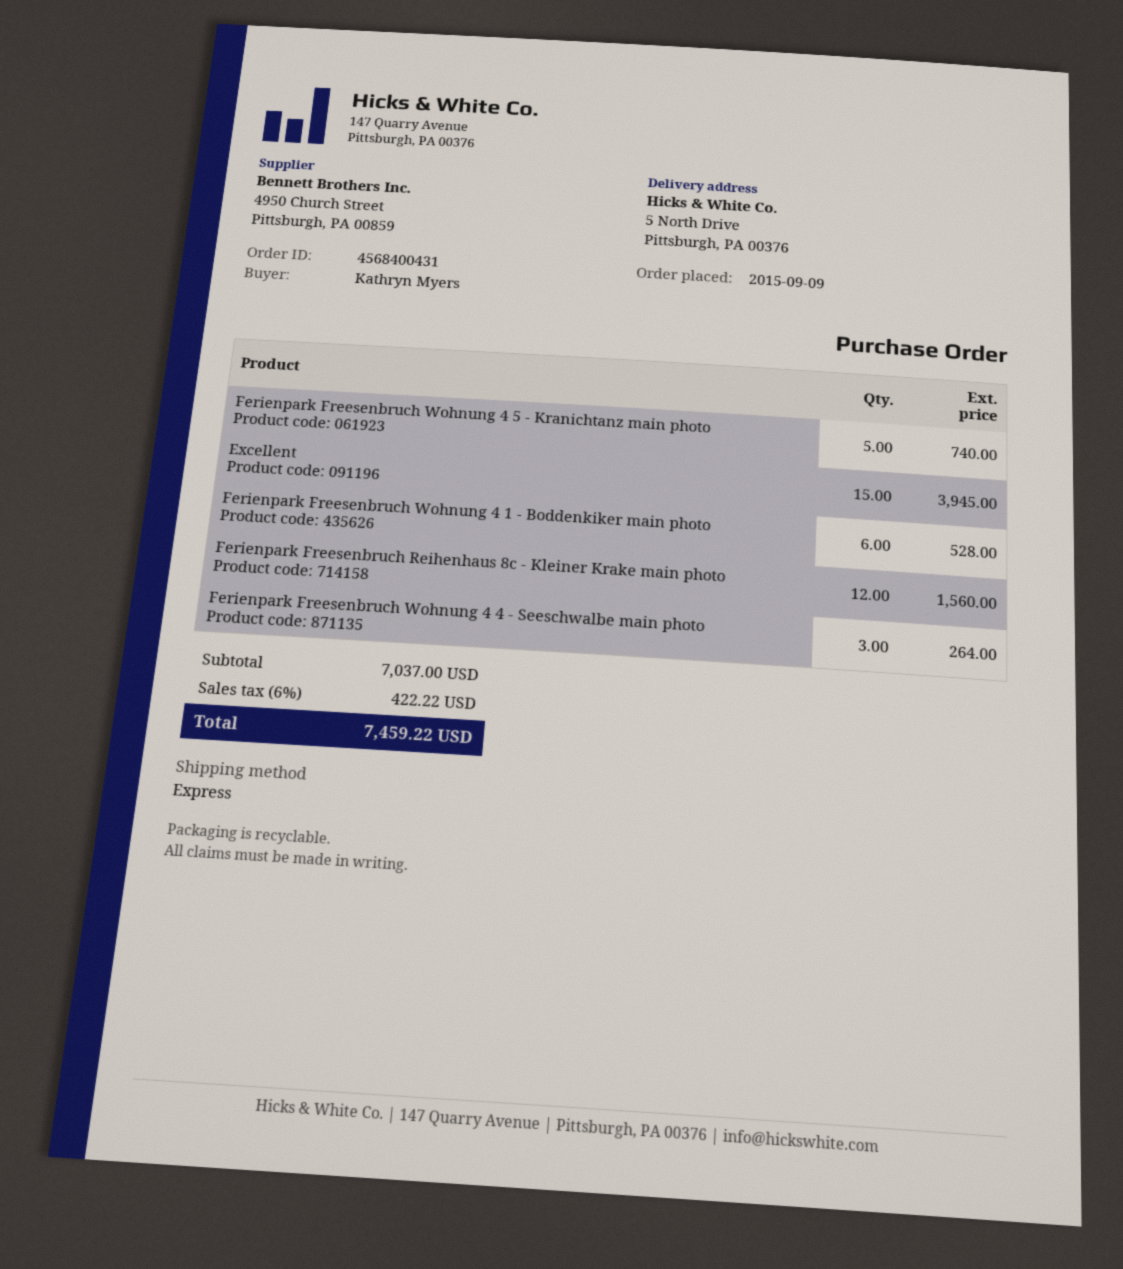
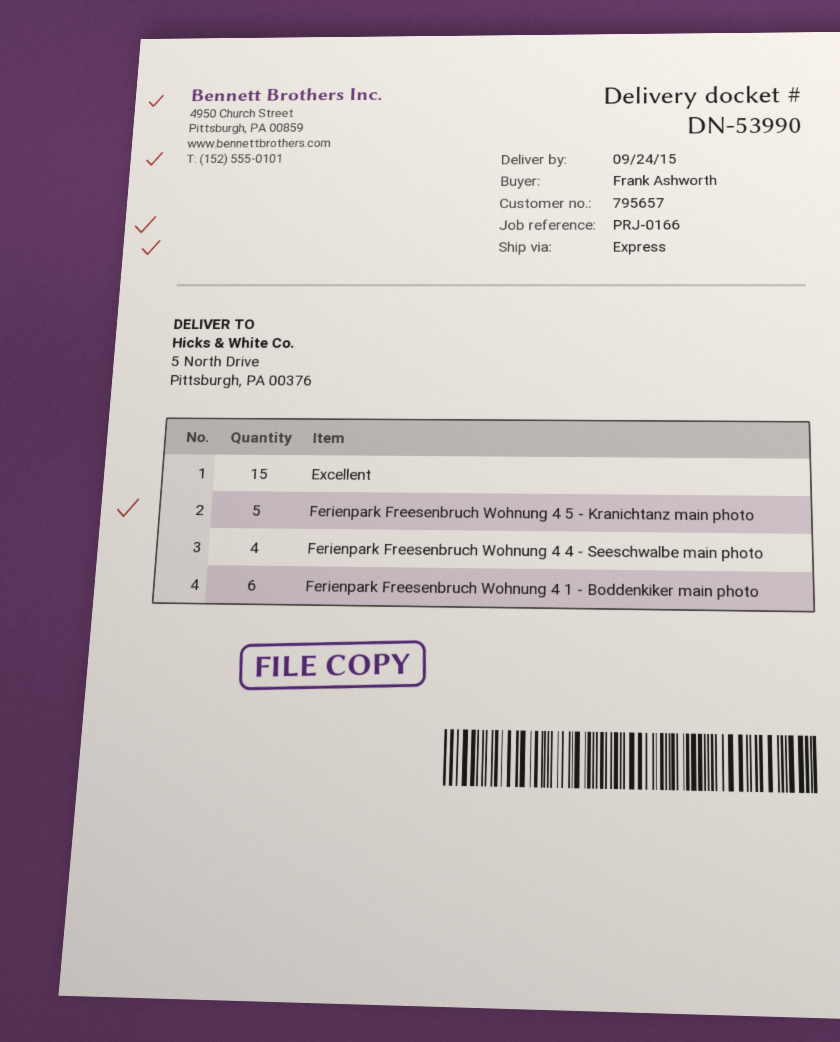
ordered by: Kathryn Myers -> Frank Ashworth
Ferienpark Freesenbruch Reihenhaus 8c - Kleiner Krake main photo: 12 -> none
Ferienpark Freesenbruch Wohnung 4 4 - Seeschwalbe main photo: 3 -> 4

